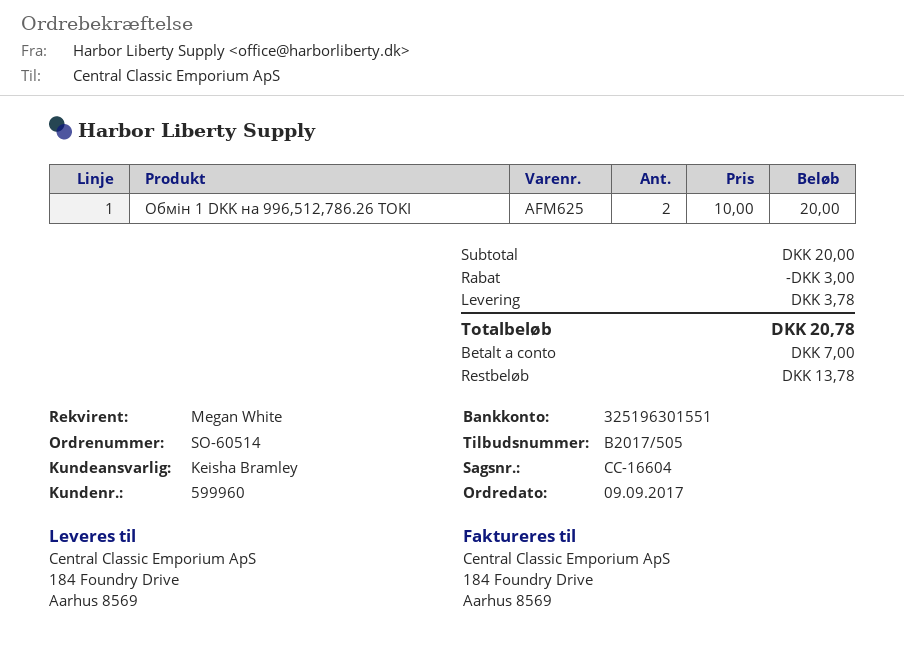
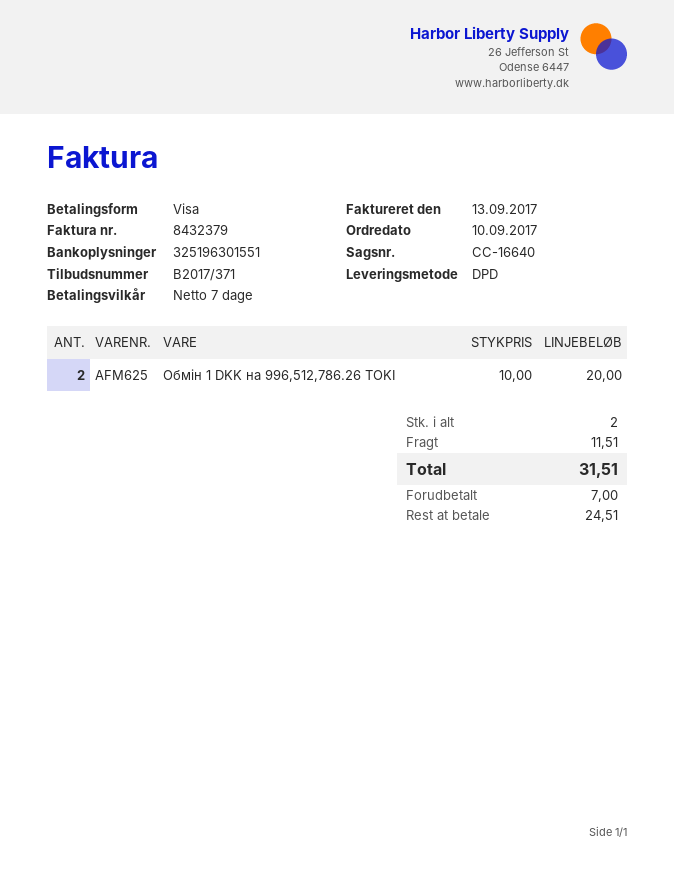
quote number: B2017/505 -> B2017/371
order date: 2017-09-09 -> 2017-09-10
reference: CC-16604 -> CC-16640
discount: 3.00 -> none
shipping: 3.78 -> 11.51
total: 20.78 -> 31.51
balance: 13.78 -> 24.51

